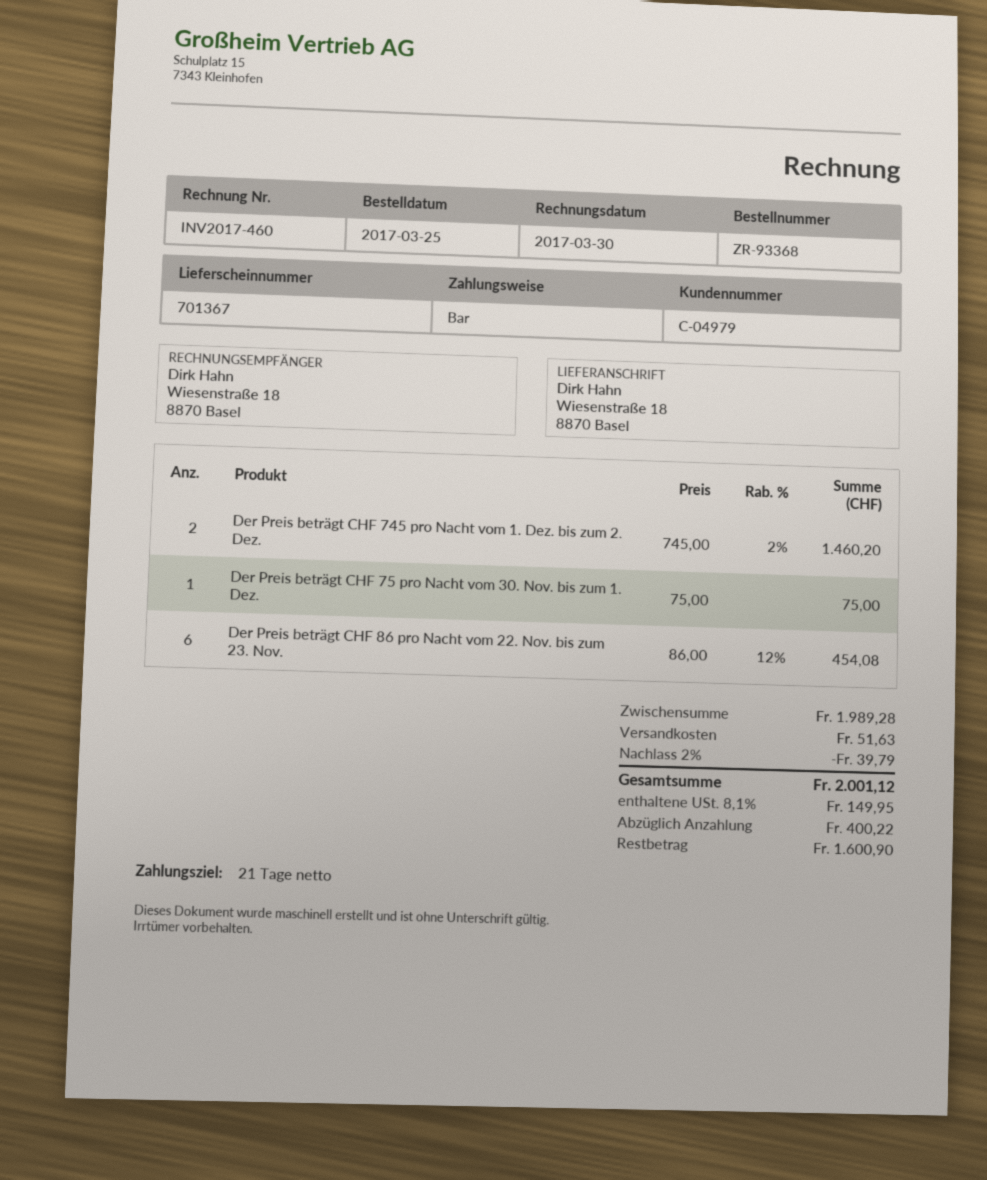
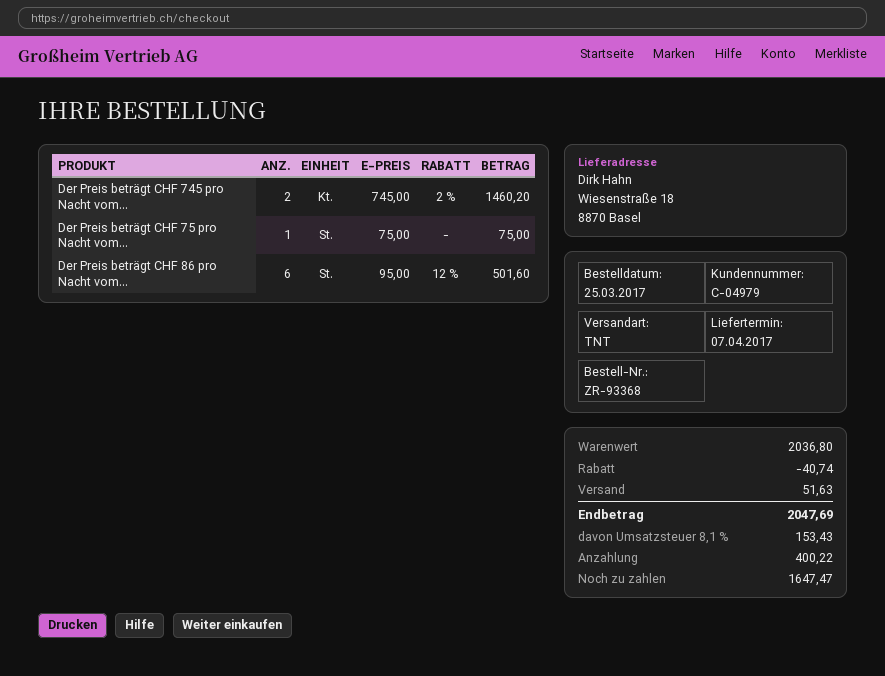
Der Preis beträgt CHF 86 pro Nacht vom 22. Nov. bis zum 23. Nov.: 6 x 86.00 - 12% = 454.08 -> 6 x 95.00 - 12% = 501.60
subtotal: 1989.28 -> 2036.80
discount: 39.79 -> 40.74
tax: 8.1% = 149.95 -> 8.1% = 153.43
total: 2001.12 -> 2047.69
balance: 1600.90 -> 1647.47

